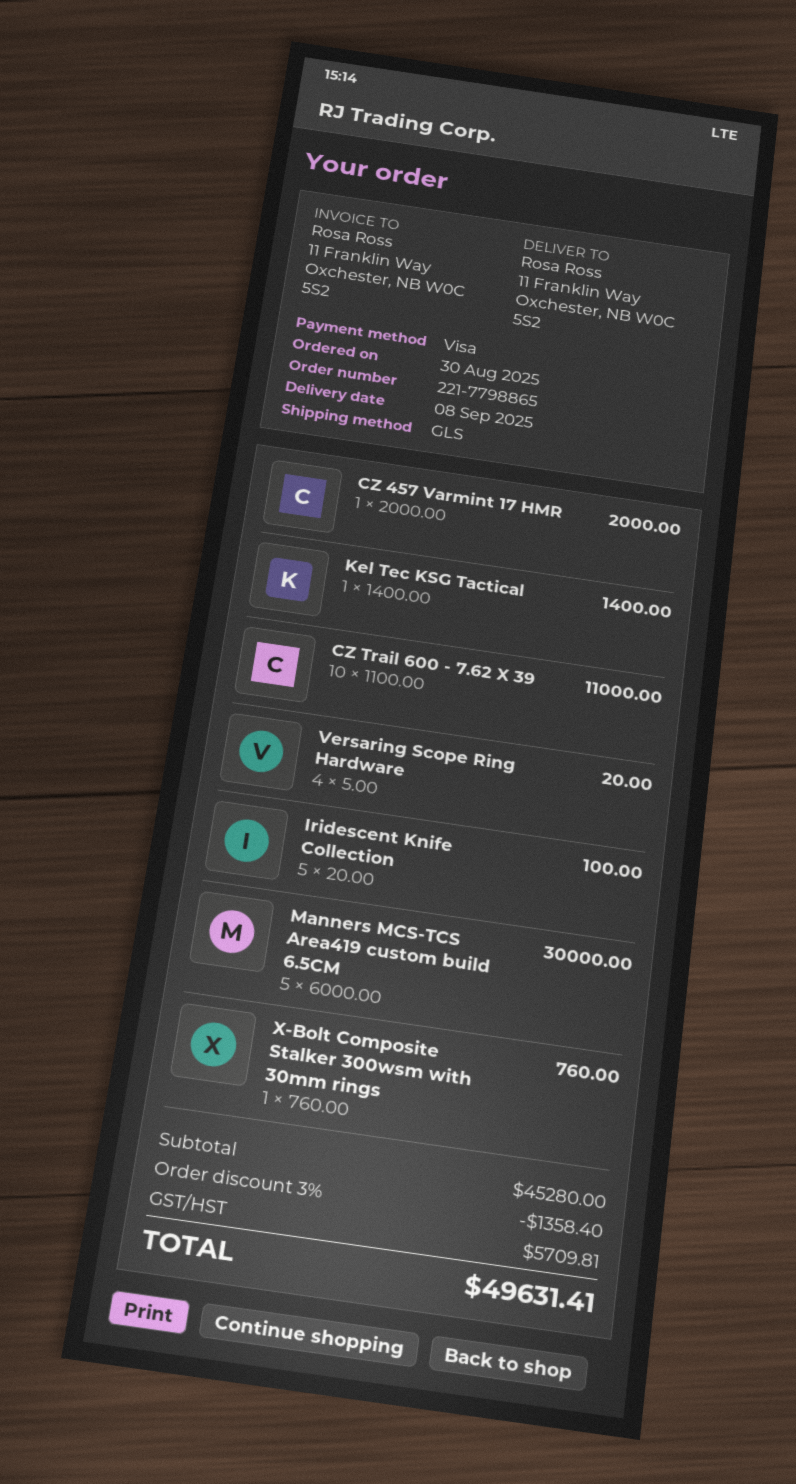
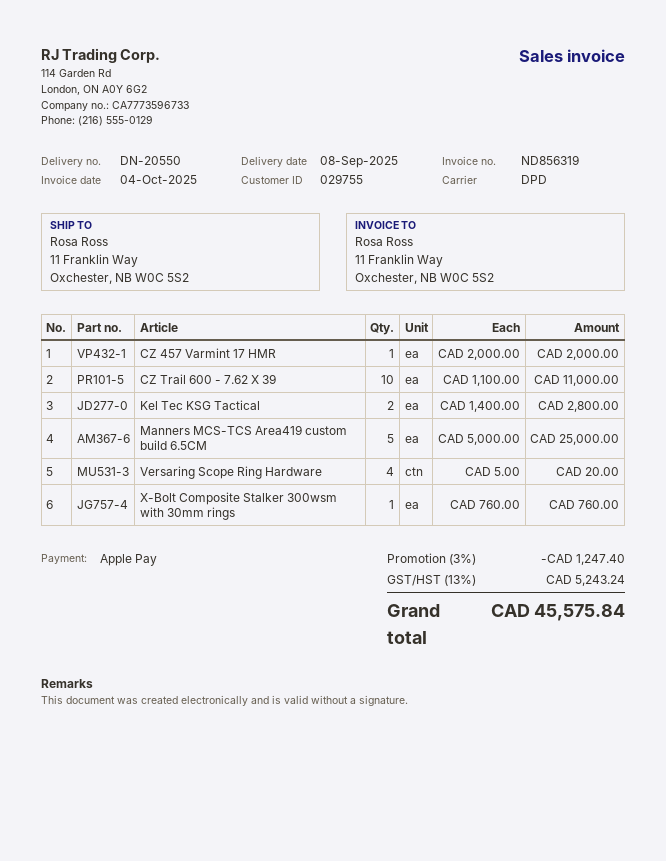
payment method: Visa -> Apple Pay
shipping method: GLS -> DPD
Kel Tec KSG Tactical: 1 x 1400.00 = 1400.00 -> 2 x 1400.00 = 2800.00
Iridescent Knife Collection: 5 x 20.00 = 100.00 -> none
Manners MCS-TCS Area419 custom build 6.5CM: 5 x 6000.00 = 30000.00 -> 5 x 5000.00 = 25000.00
discount: 3% = 1358.40 -> 3% = 1247.40
tax: 5709.81 -> 5243.24
total: 49631.41 -> 45575.84

